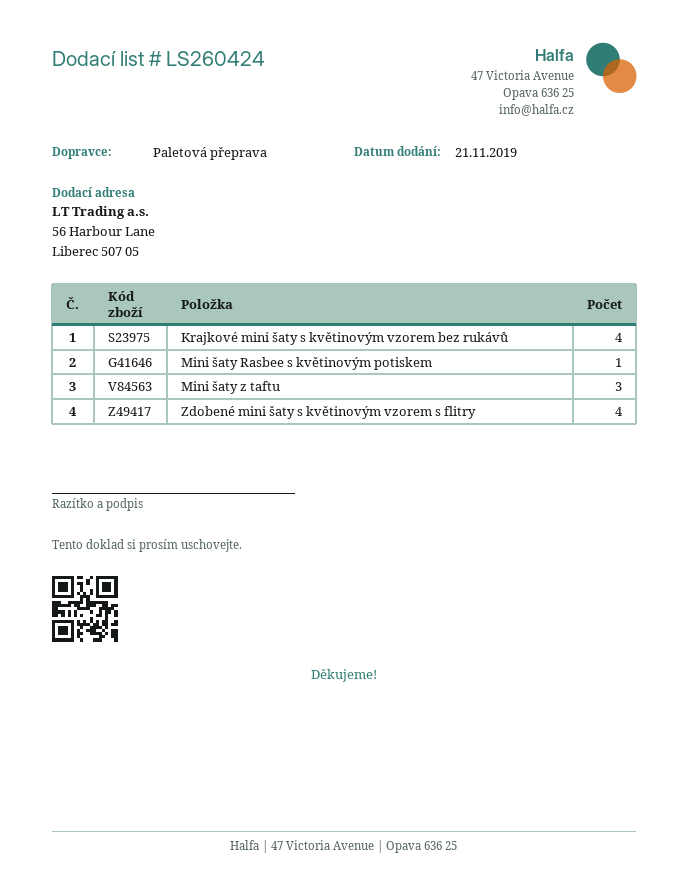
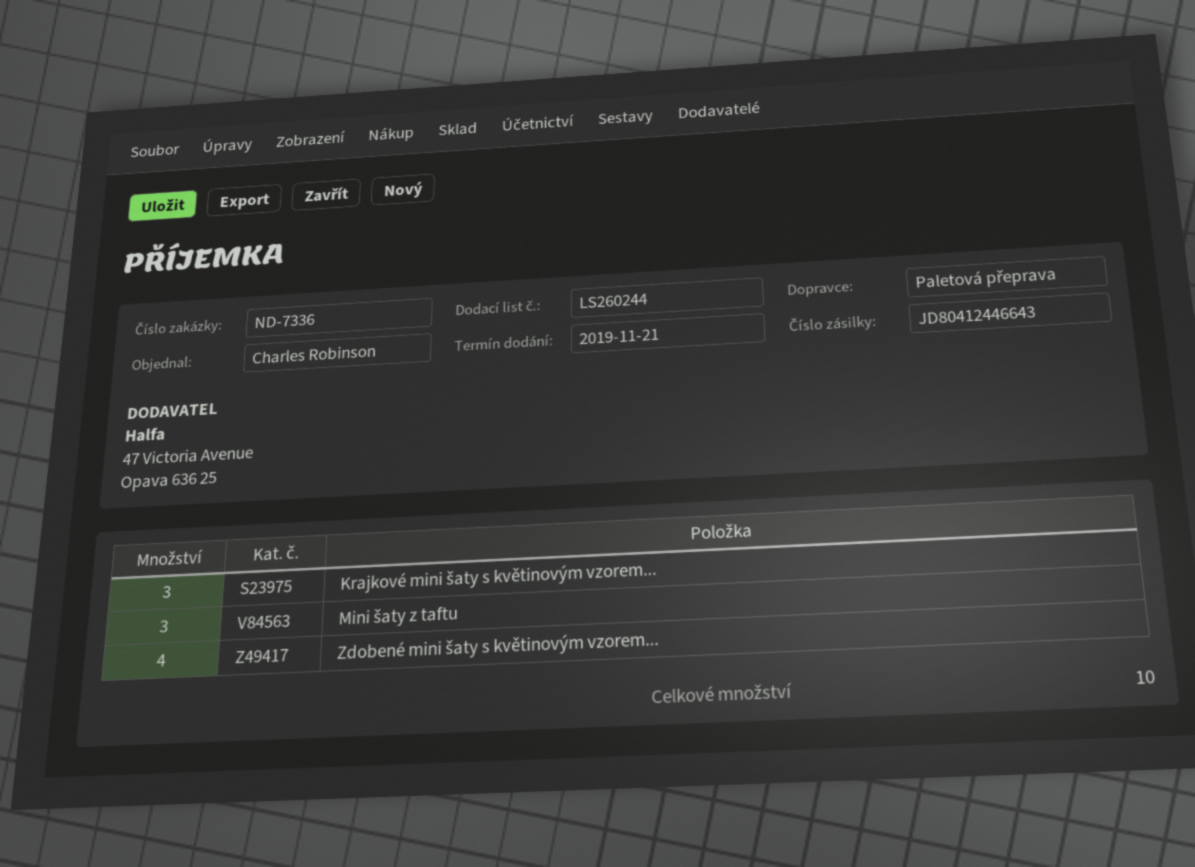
delivery note number: LS260424 -> LS260244
Krajkové mini šaty s květinovým vzorem bez rukávů: 4 -> 3
Mini šaty Rasbee s květinovým potiskem: 1 -> none

